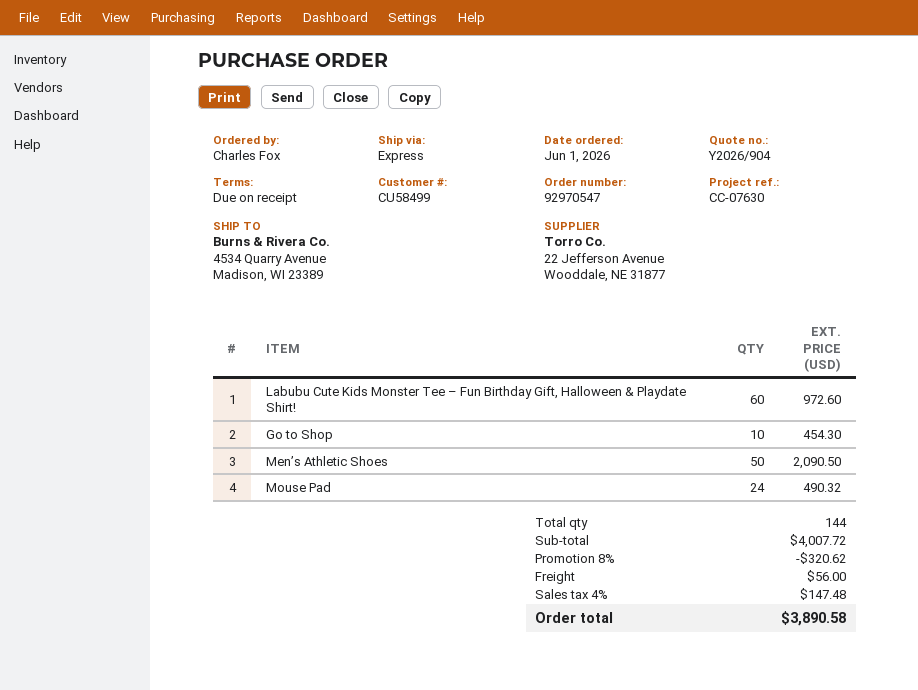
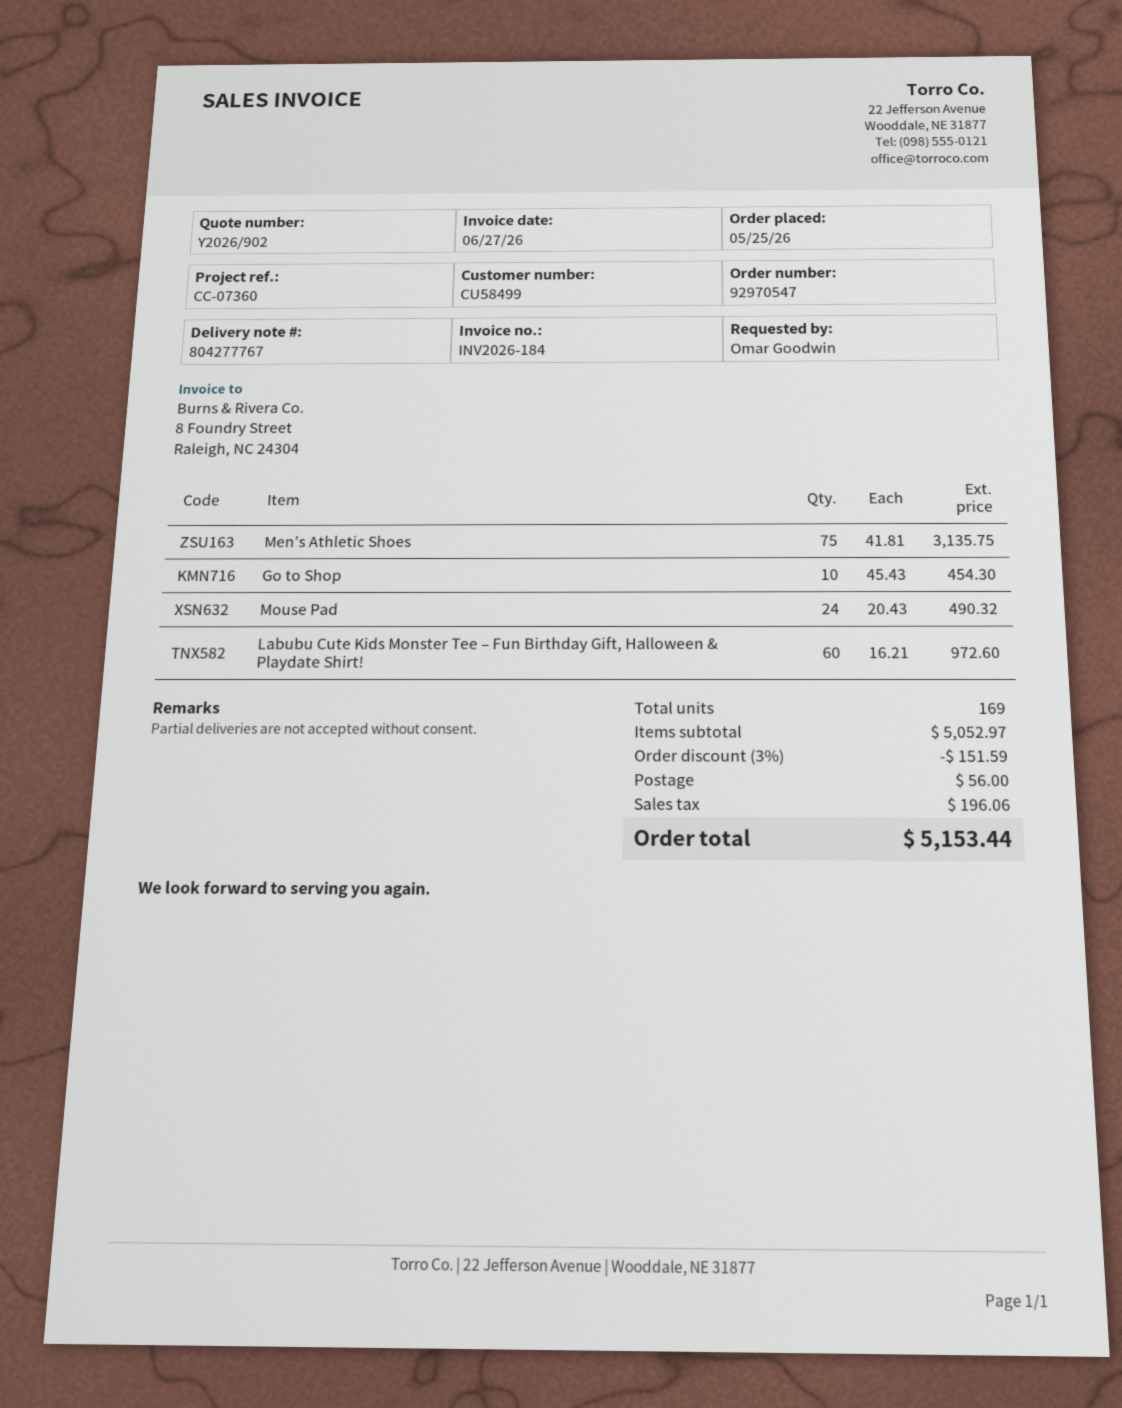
quote number: Y2026/904 -> Y2026/902
order date: 2026-06-01 -> 2026-05-25
reference: CC-07630 -> CC-07360
ordered by: Charles Fox -> Omar Goodwin
Men’s Athletic Shoes: 50 for 2090.50 -> 75 for 3135.75
total quantity: 144 -> 169
subtotal: 4007.72 -> 5052.97
discount: 8% = 320.62 -> 3% = 151.59
tax: 147.48 -> 196.06
total: 3890.58 -> 5153.44

